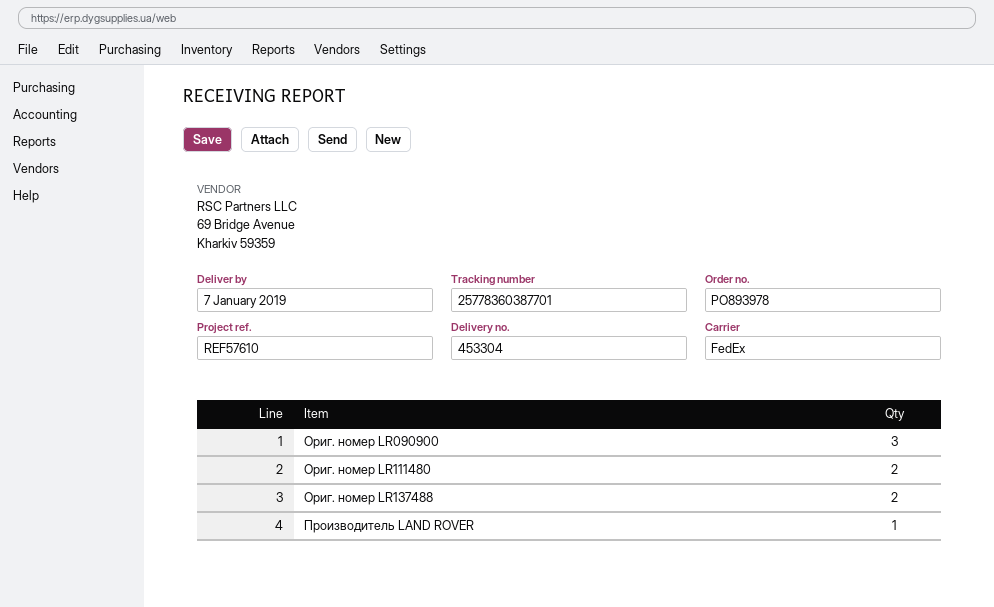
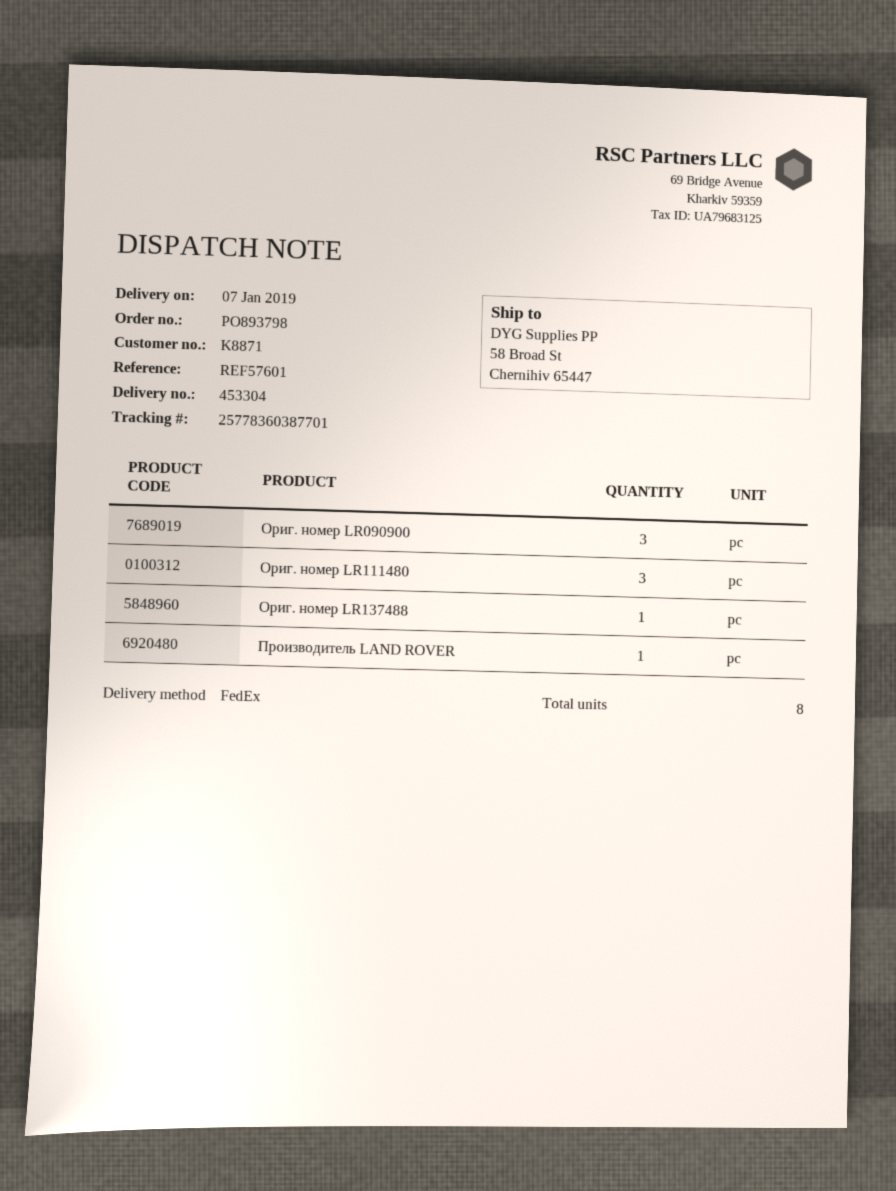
order number: PO893978 -> PO893798
reference: REF57610 -> REF57601
Ориг. номер LR111480: 2 -> 3
Ориг. номер LR137488: 2 -> 1

